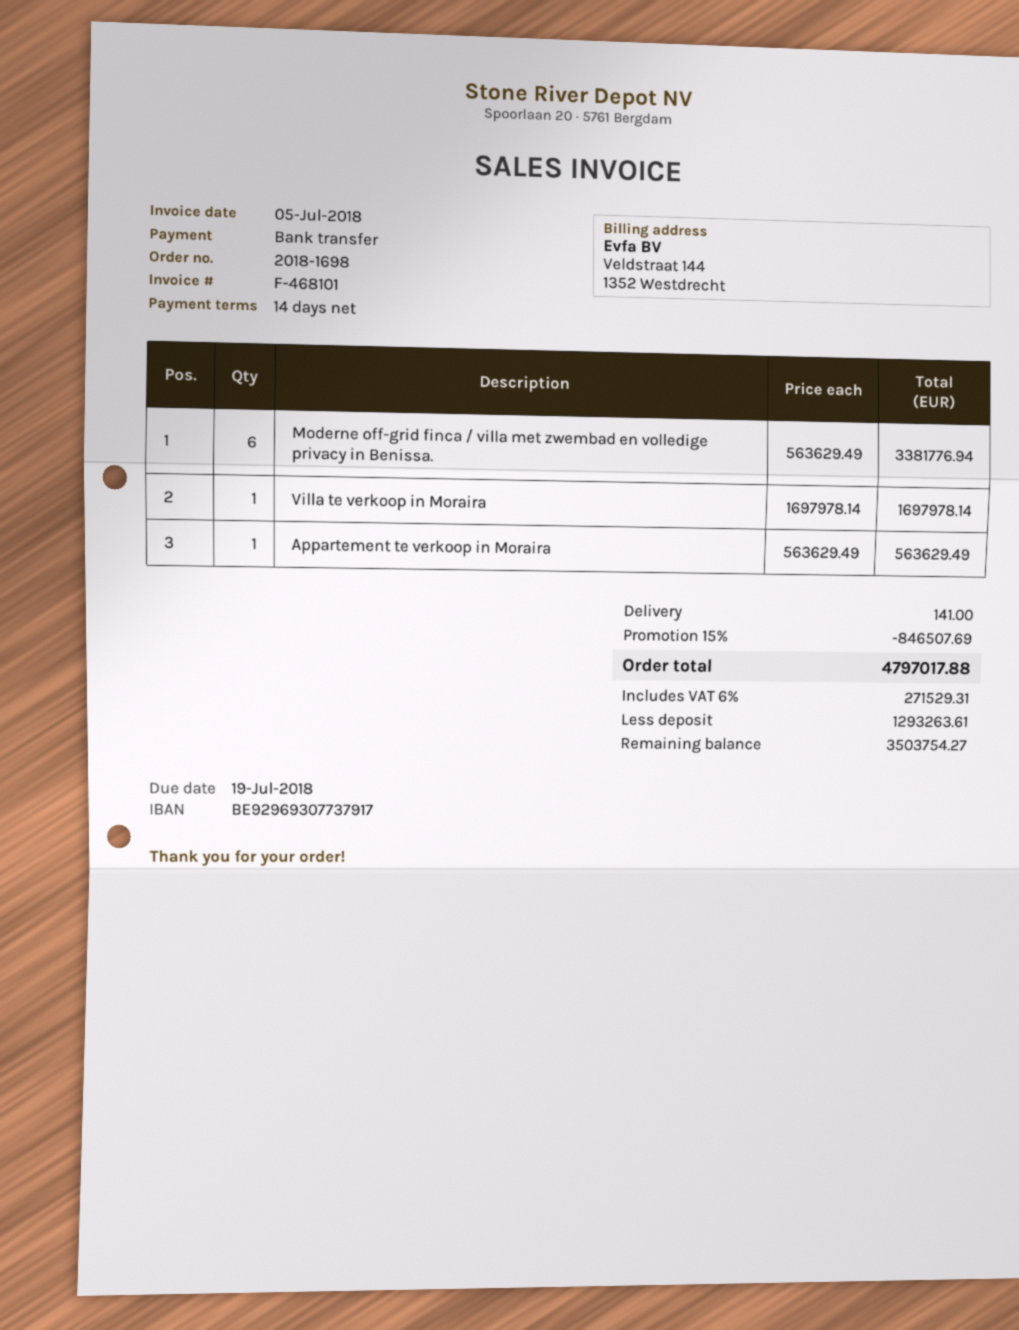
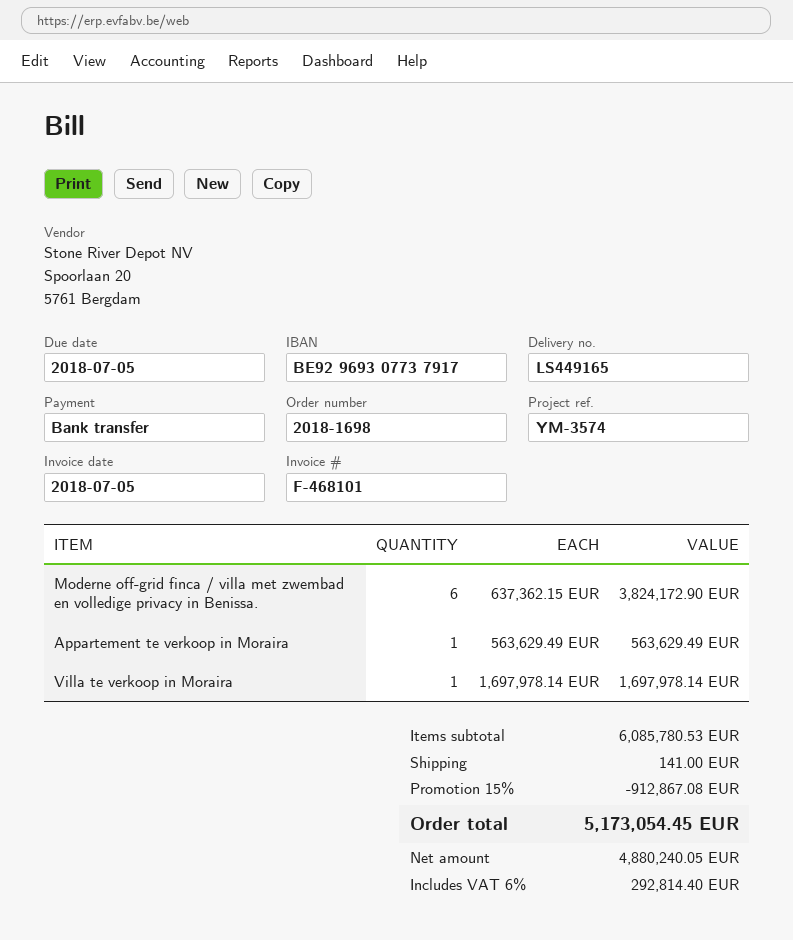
due date: 2018-07-19 -> 2018-07-05
Moderne off-grid finca / villa met zwembad en volledige privacy in Benissa.: 6 x 563629.49 = 3381776.94 -> 6 x 637362.15 = 3824172.90
discount: 15% = 846507.69 -> 15% = 912867.08
tax: 6% = 271529.31 -> 6% = 292814.40
total: 4797017.88 -> 5173054.45

